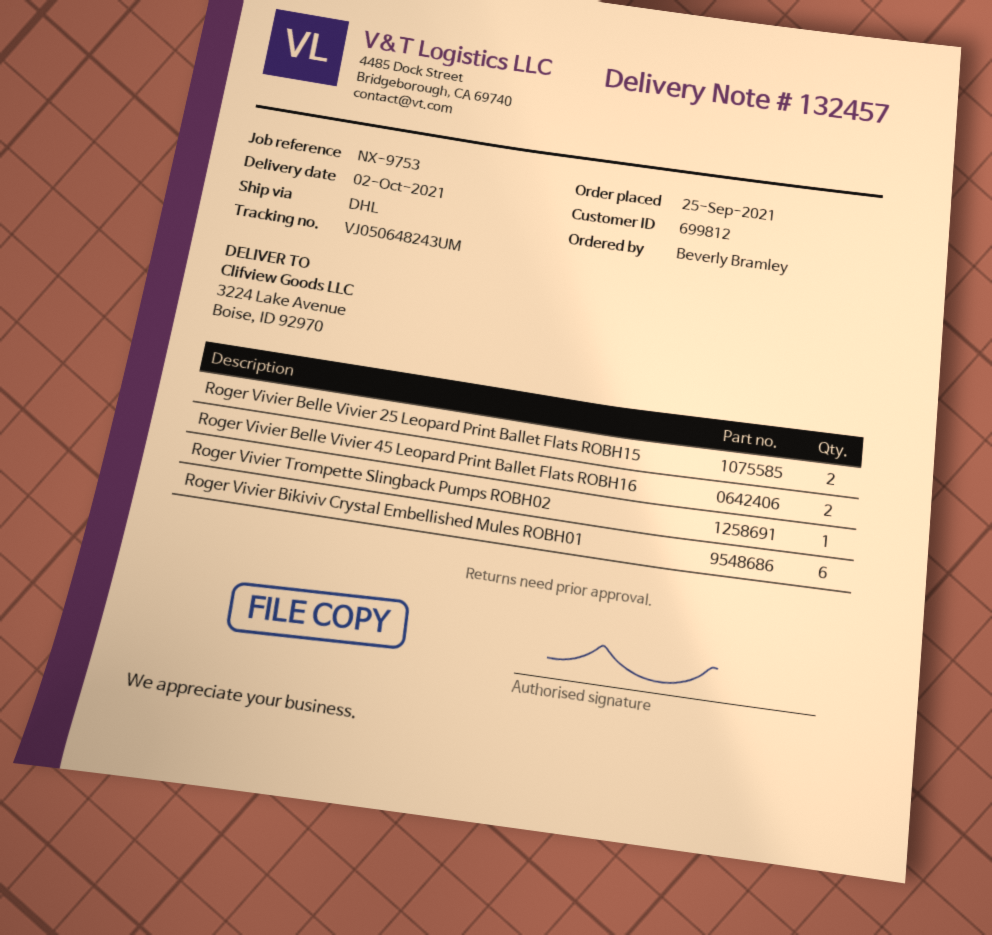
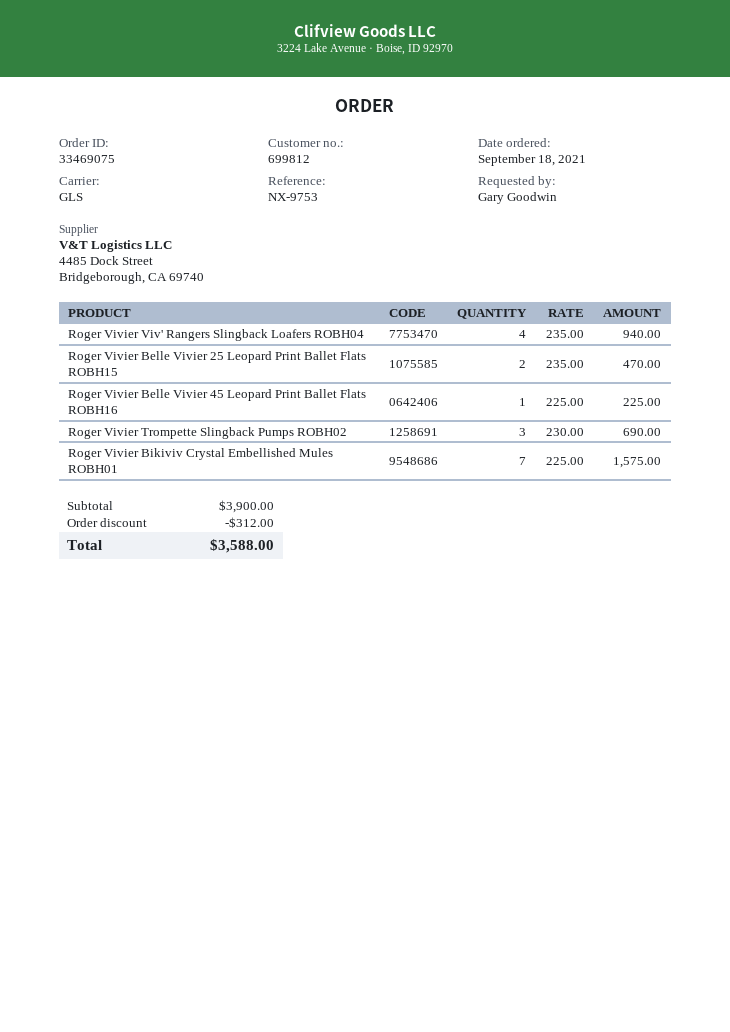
order date: 2021-09-25 -> 2021-09-18
ordered by: Beverly Bramley -> Gary Goodwin
shipping method: DHL -> GLS
Roger Vivier Belle Vivier 45 Leopard Print Ballet Flats ROBH16: 2 -> 1
Roger Vivier Trompette Slingback Pumps ROBH02: 1 -> 3
Roger Vivier Bikiviv Crystal Embellished Mules ROBH01: 6 -> 7
Roger Vivier Viv' Rangers Slingback Loafers ROBH04: none -> 4

